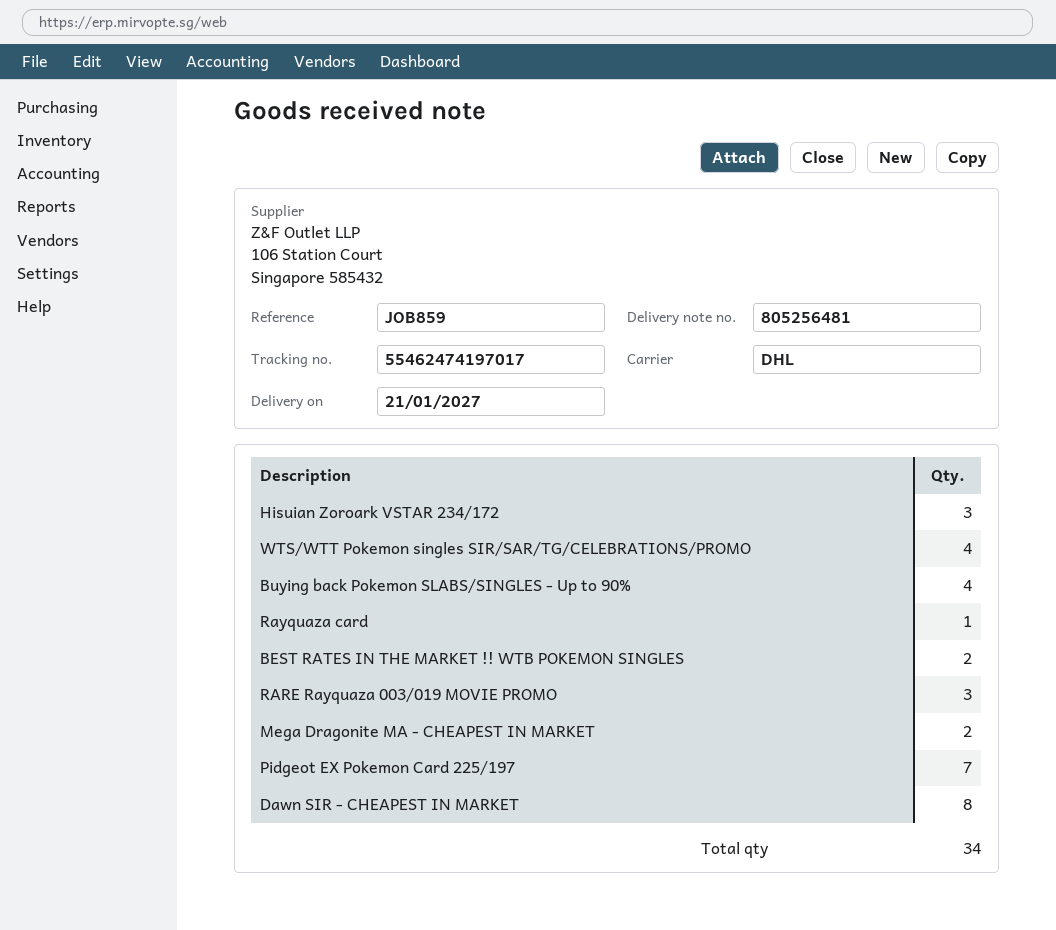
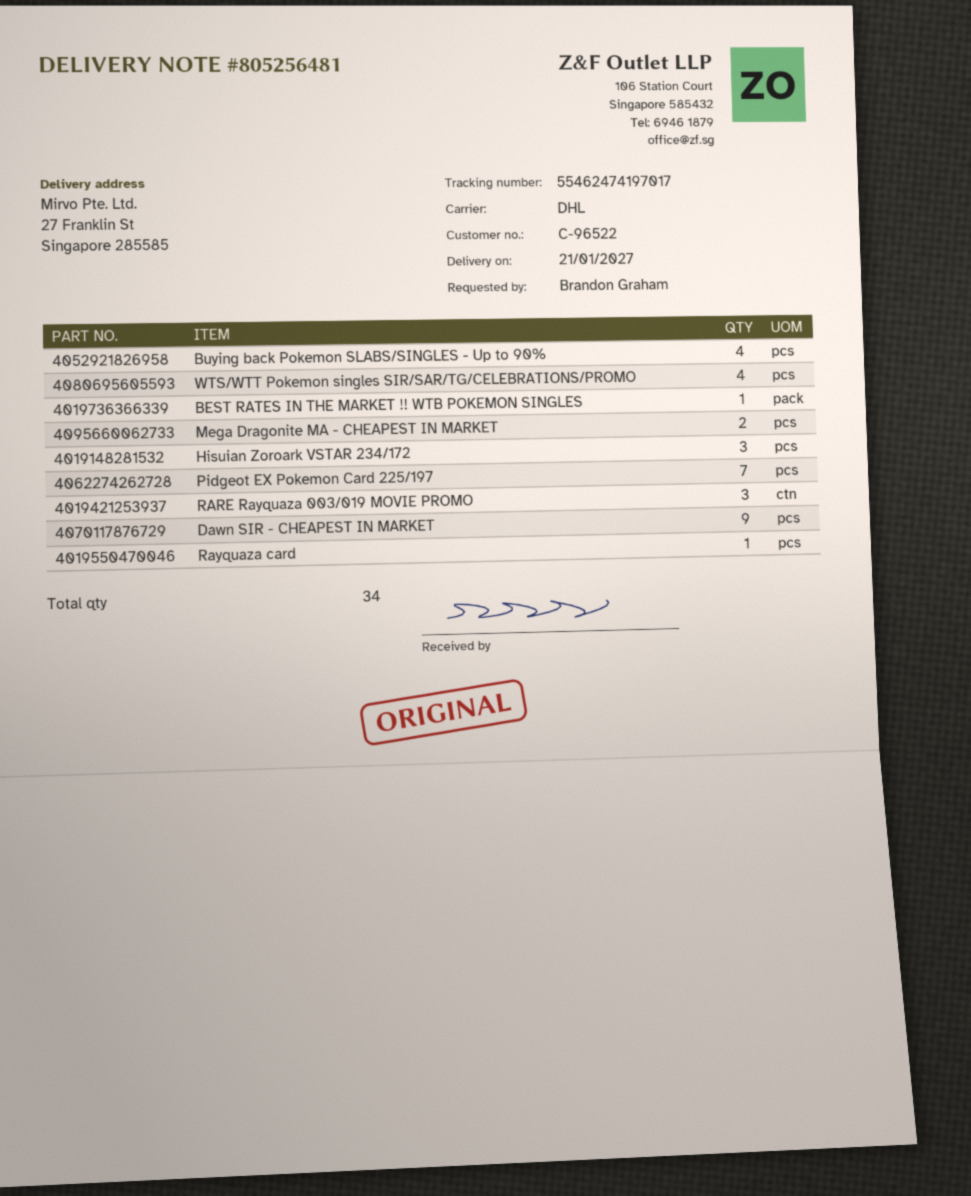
BEST RATES IN THE MARKET !! WTB POKEMON SINGLES: 2 -> 1
Dawn SIR - CHEAPEST IN MARKET: 8 -> 9

